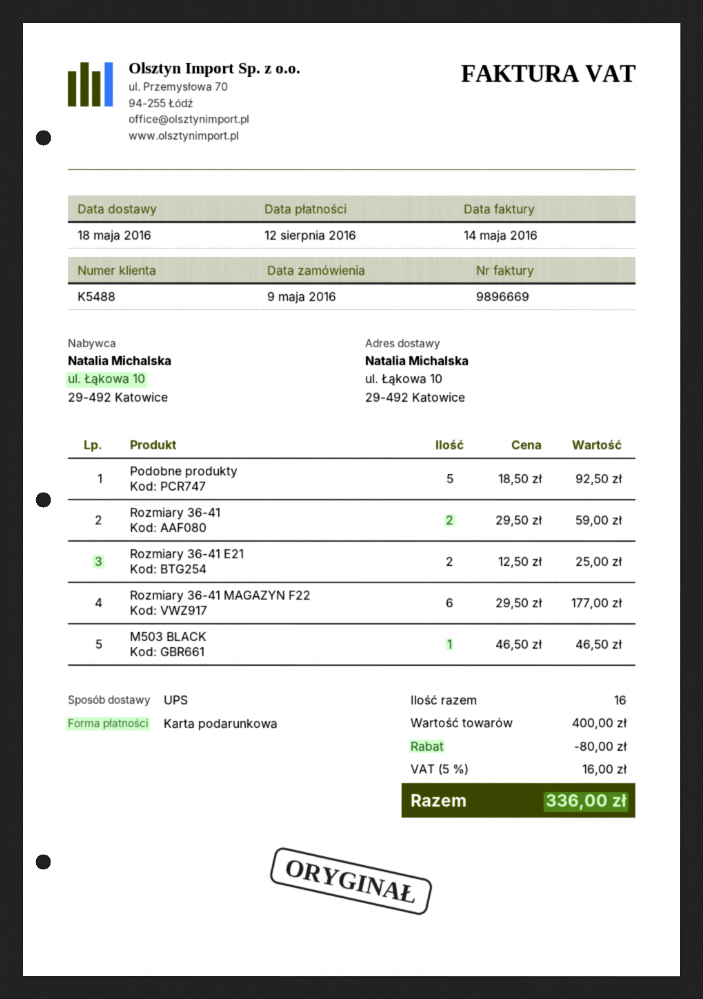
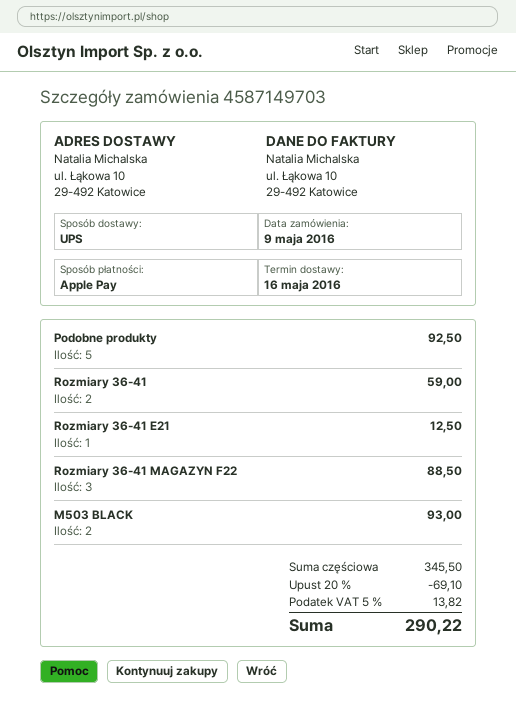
delivery date: 2016-05-18 -> 2016-05-16
payment method: gift card -> Apple Pay
Rozmiary 36-41 E21: 2 for 25.00 -> 1 for 12.50
Rozmiary 36-41 MAGAZYN F22: 6 for 177.00 -> 3 for 88.50
M503 BLACK: 1 for 46.50 -> 2 for 93.00
subtotal: 400.00 -> 345.50
discount: 80.00 -> 69.10
tax: 5% = 16.00 -> 5% = 13.82
total: 336.00 -> 290.22

